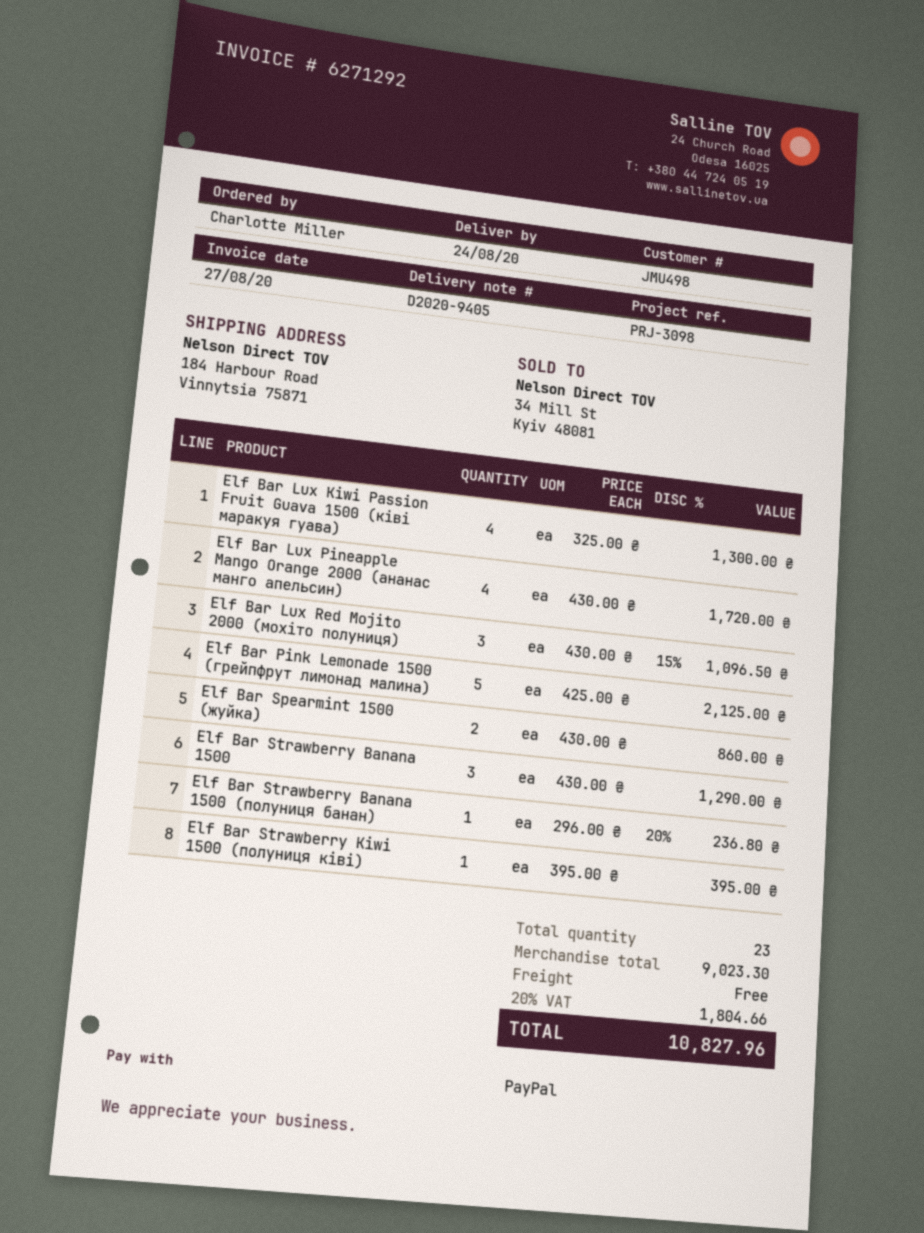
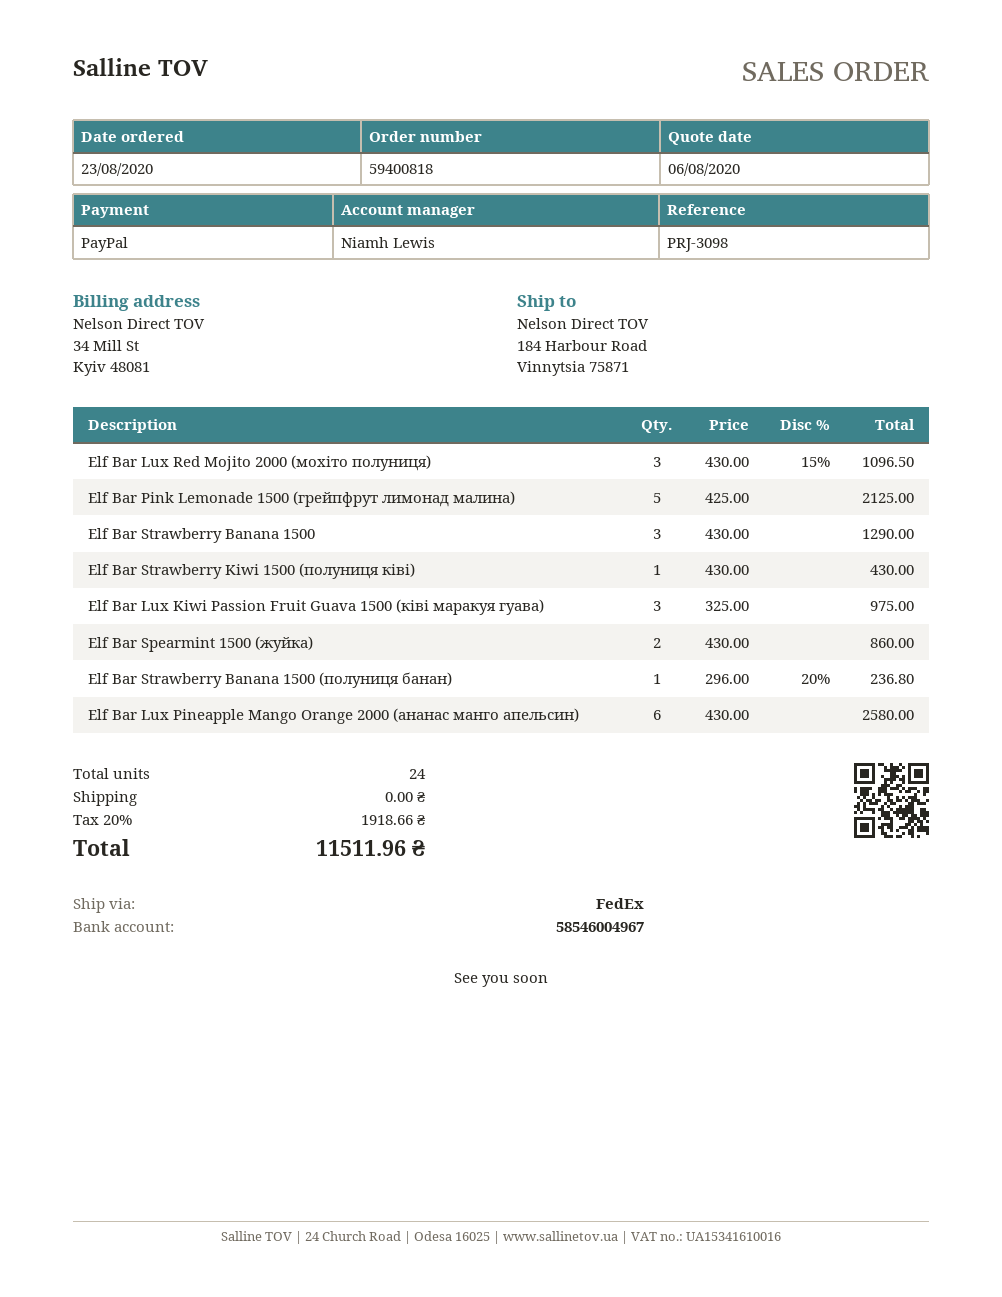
Elf Bar Lux Kiwi Passion Fruit Guava 1500 (ківі маракуя гуава): 4 x 325.00 = 1300.00 -> 3 x 325.00 = 975.00
Elf Bar Lux Pineapple Mango Orange 2000 (ананас манго апельсин): 4 x 430.00 = 1720.00 -> 6 x 430.00 = 2580.00
Elf Bar Strawberry Kiwi 1500 (полуниця ківі): 1 x 395.00 = 395.00 -> 1 x 430.00 = 430.00
total quantity: 23 -> 24
tax: 20% = 1804.66 -> 20% = 1918.66
total: 10827.96 -> 11511.96

